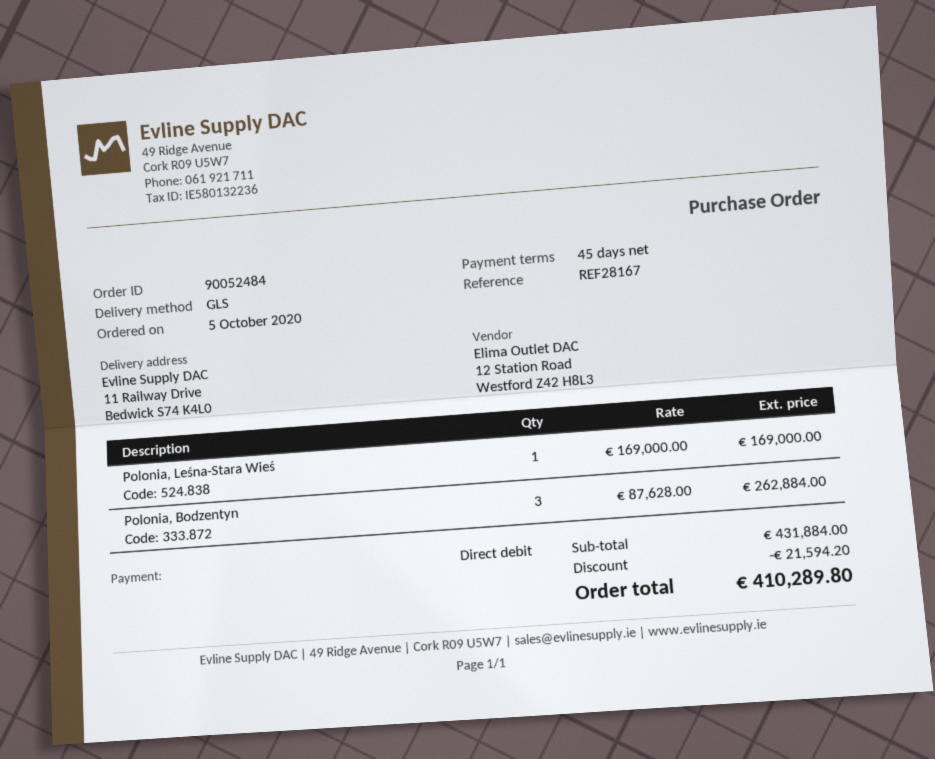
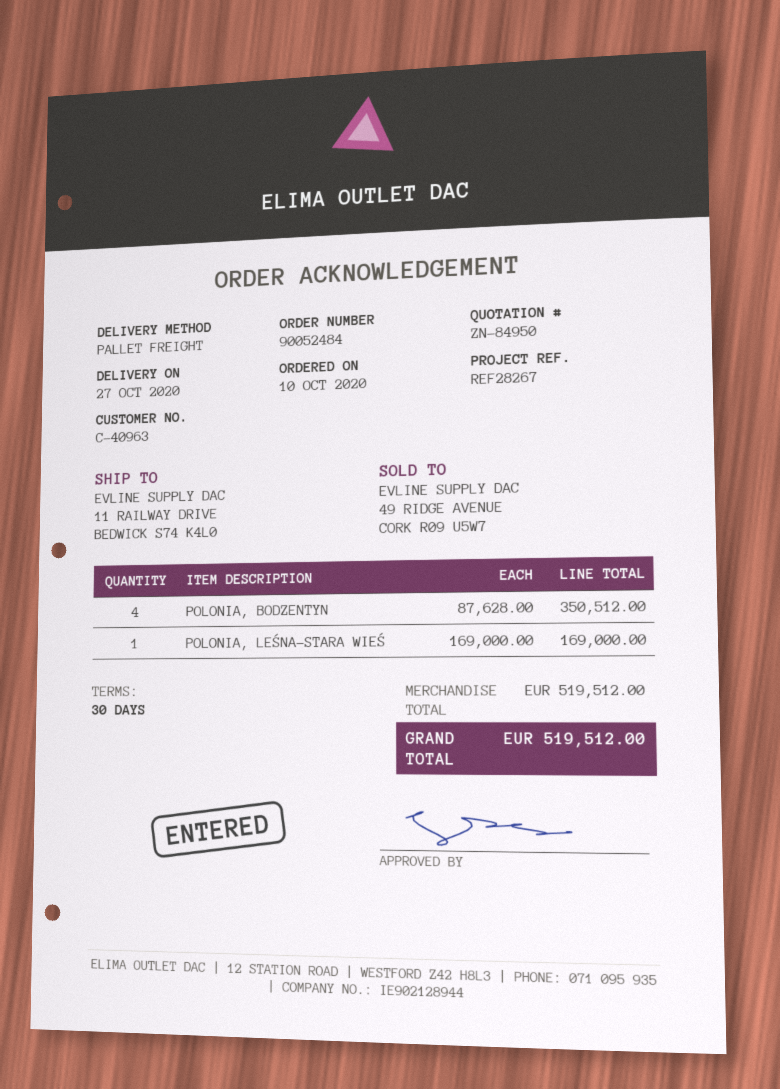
order date: 2020-10-05 -> 2020-10-10
payment terms: 45 days -> 30 days
reference: REF28167 -> REF28267
shipping method: GLS -> pallet freight
Polonia, Bodzentyn: 3 x 87628.00 = 262884.00 -> 4 x 87628.00 = 350512.00
subtotal: 431884.00 -> 519512.00
discount: 21594.20 -> none
total: 410289.80 -> 519512.00

